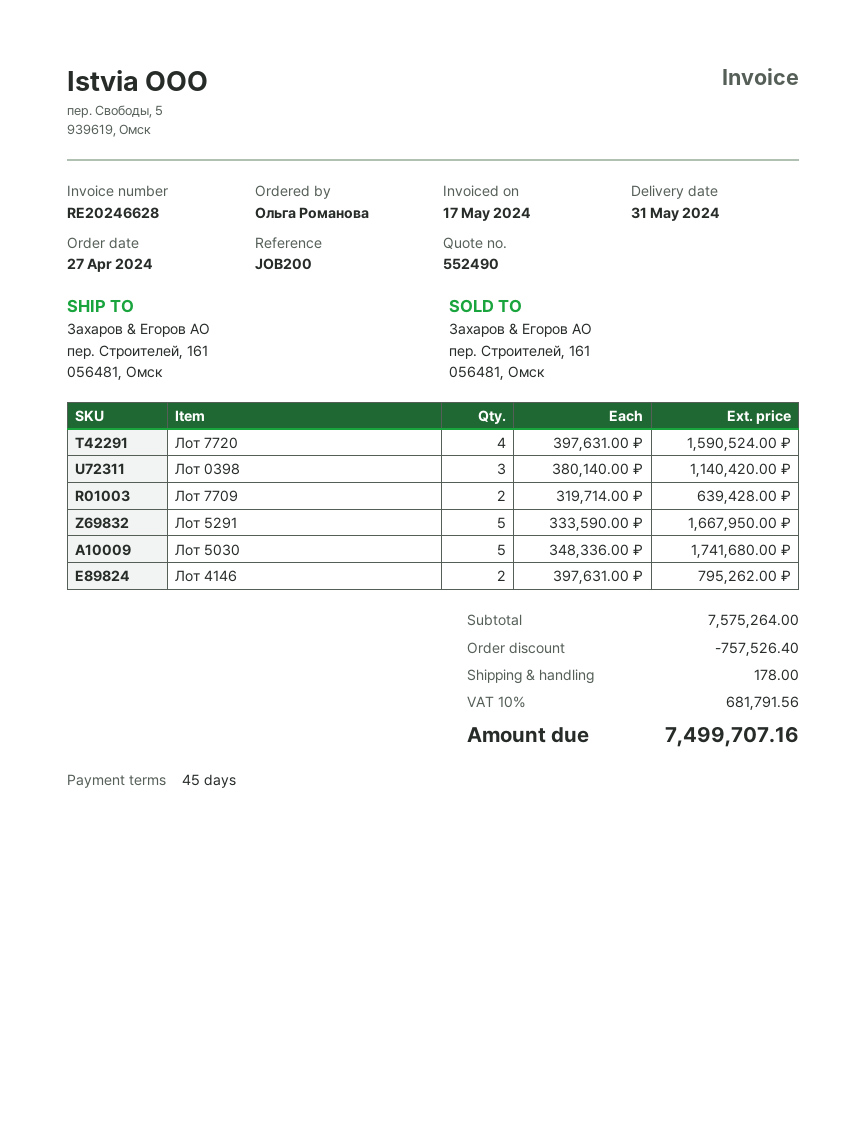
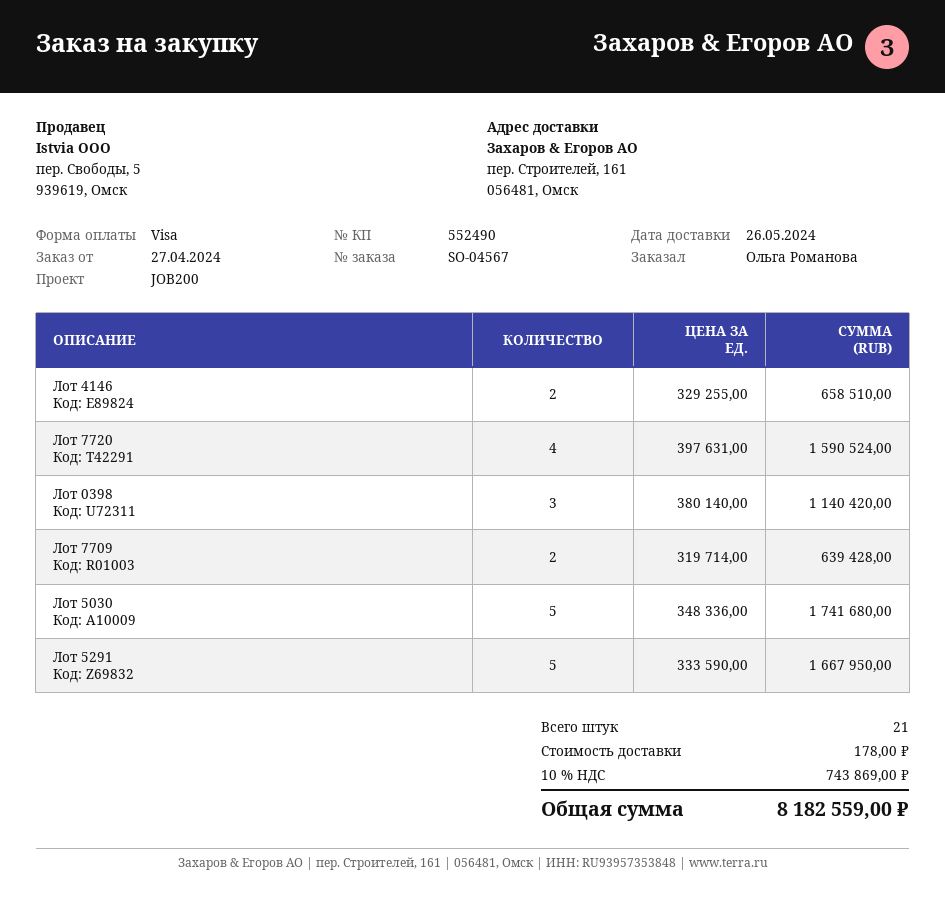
delivery date: 2024-05-31 -> 2024-05-26
Лот 4146: 2 x 397631.00 = 795262.00 -> 2 x 329255.00 = 658510.00
discount: 757526.40 -> none
tax: 10% = 681791.56 -> 10% = 743869.00
total: 7499707.16 -> 8182559.00

